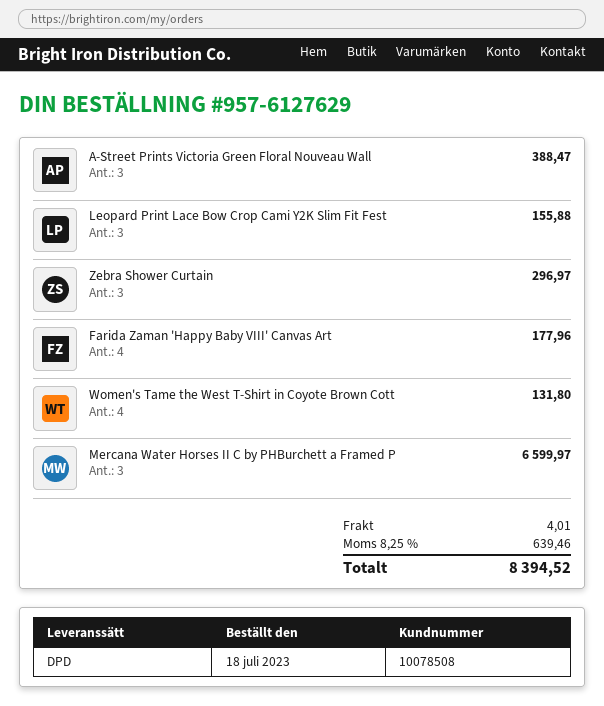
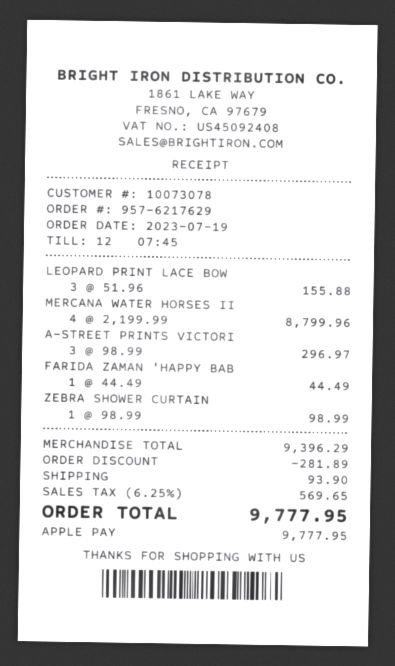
order number: 957-6127629 -> 957-6217629
order date: 2023-07-18 -> 2023-07-19
customer number: 10078508 -> 10073078
A-Street Prints Victoria Green Floral Nouveau Wall: 3 for 388.47 -> 3 for 296.97
Zebra Shower Curtain: 3 for 296.97 -> 1 for 98.99
Farida Zaman 'Happy Baby VIII' Canvas Art: 4 for 177.96 -> 1 for 44.49
Women's Tame the West T-Shirt in Coyote Brown Cott: 4 for 131.80 -> none
Mercana Water Horses II C by PHBurchett a Framed P: 3 for 6599.97 -> 4 for 8799.96
discount: none -> 281.89
shipping: 4.01 -> 93.90
tax: 8.25% = 639.46 -> 6.25% = 569.65
total: 8394.52 -> 9777.95

